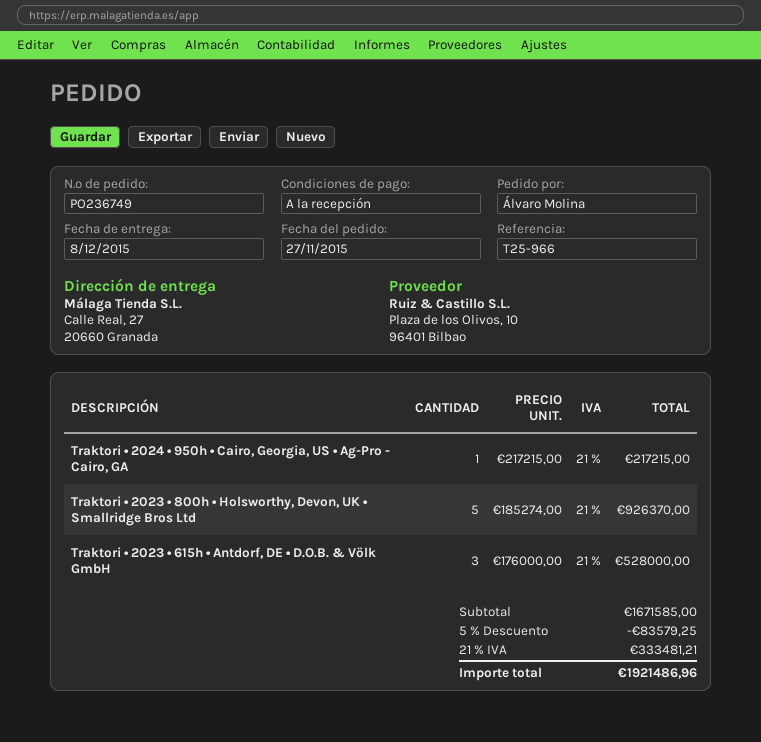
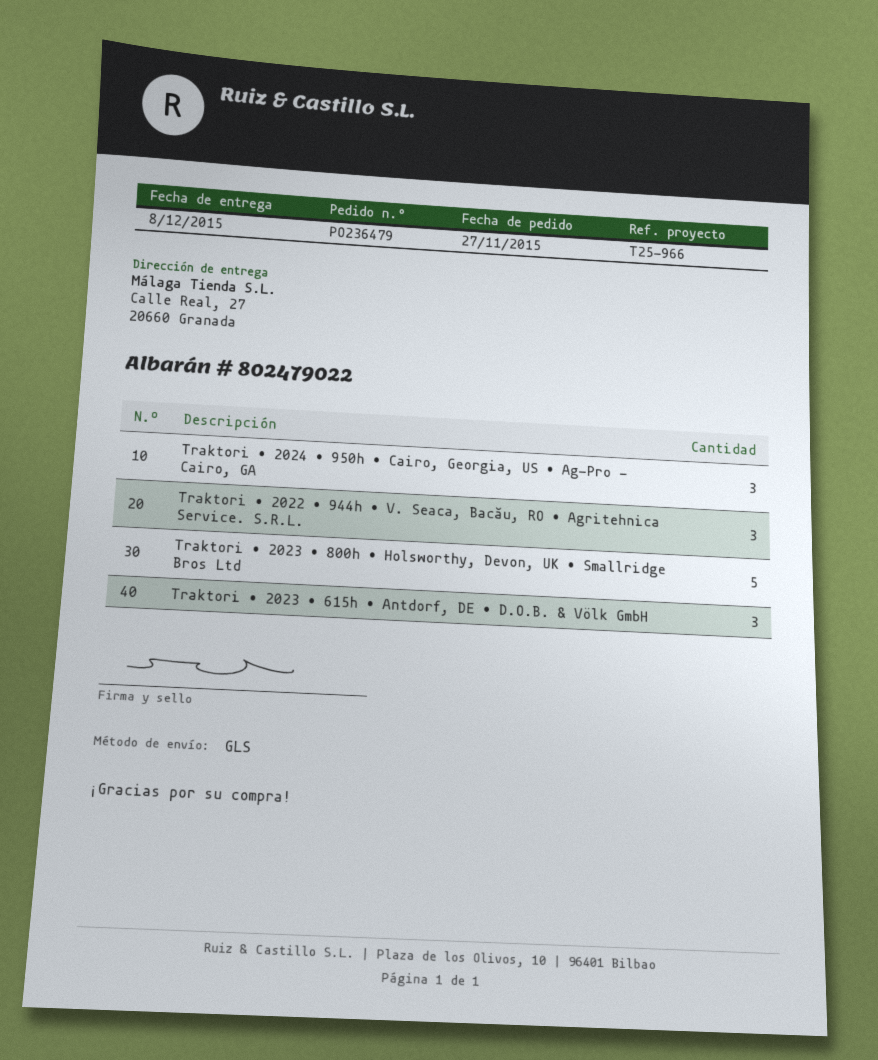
order number: PO236749 -> PO236479
Traktori • 2024 • 950h • Cairo, Georgia, US • Ag-Pro - Cairo, GA: 1 -> 3
Traktori • 2022 • 944h • V. Seaca, Bacău, RO • Agritehnica Service. S.R.L.: none -> 3

